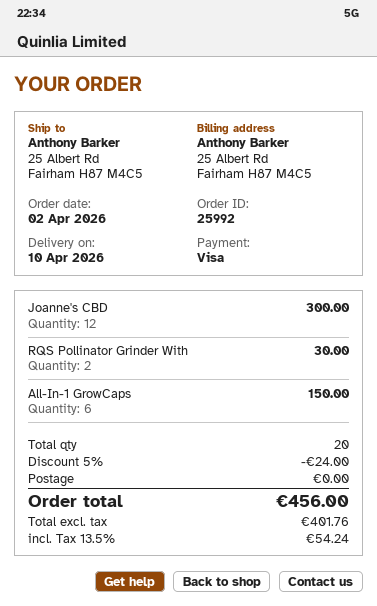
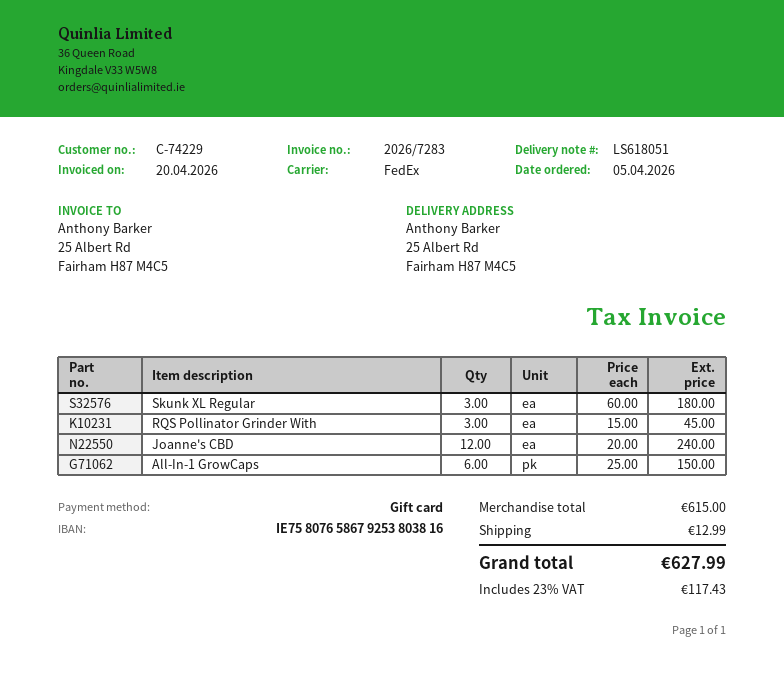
order date: 2026-04-02 -> 2026-04-05
payment method: Visa -> gift card
Joanne's CBD: 12 for 300.00 -> 12 for 240.00
RQS Pollinator Grinder With: 2 for 30.00 -> 3 for 45.00
Skunk XL Regular: none -> 3 for 180.00
discount: 5% = 24.00 -> none
shipping: 0.00 -> 12.99
tax: 13.5% = 54.24 -> 23% = 117.43
total: 456.00 -> 627.99

